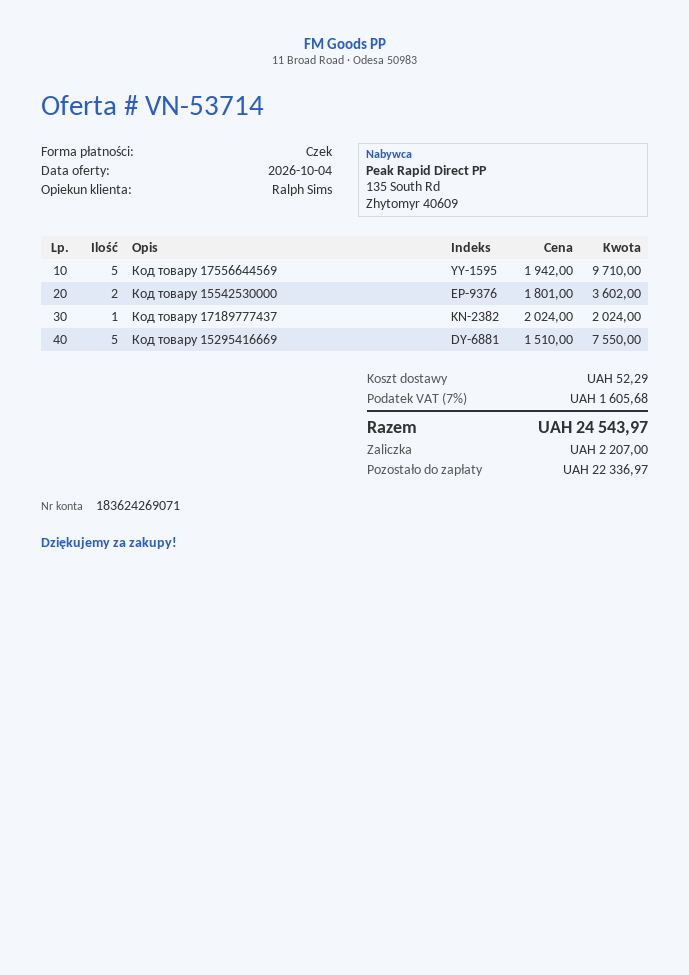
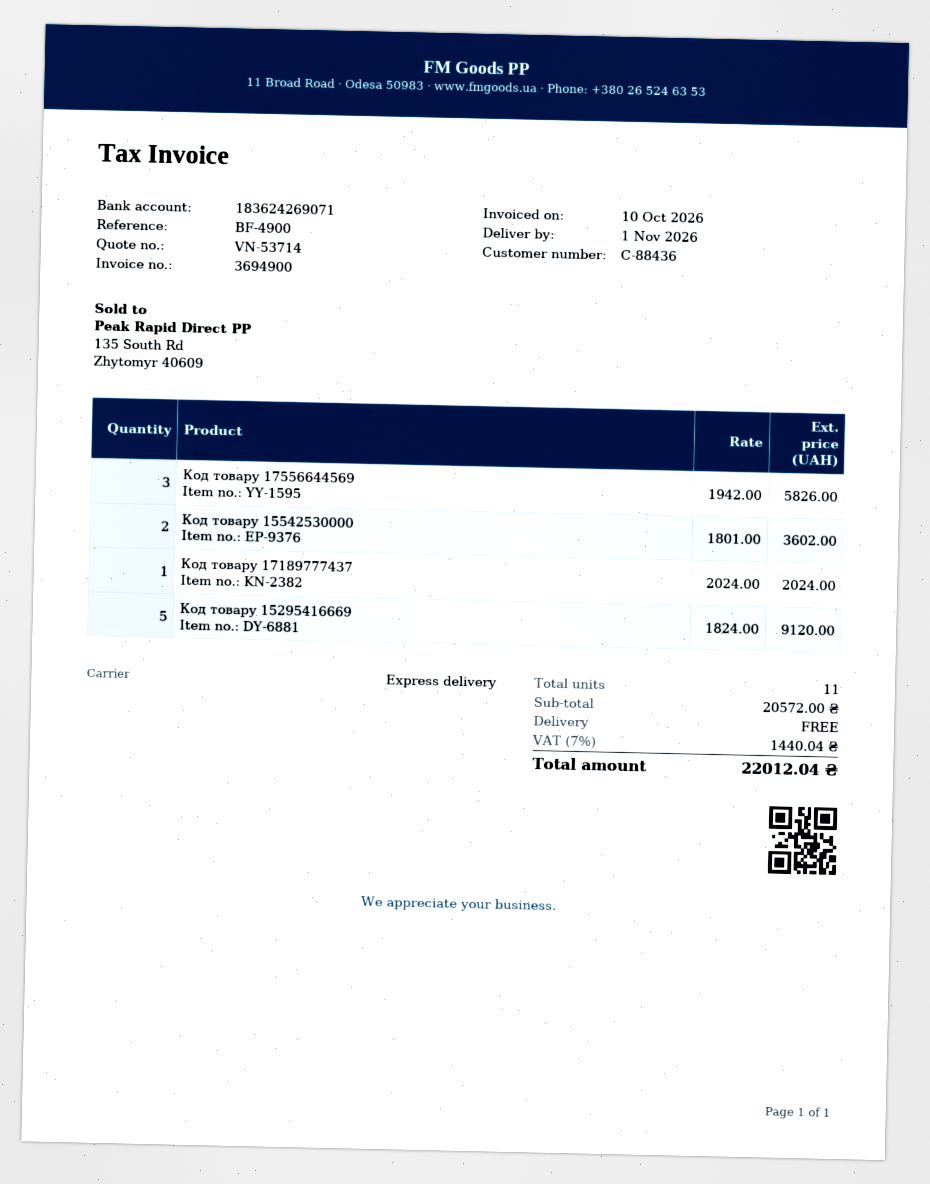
Код товару 17556644569: 5 x 1942.00 = 9710.00 -> 3 x 1942.00 = 5826.00
Код товару 15295416669: 5 x 1510.00 = 7550.00 -> 5 x 1824.00 = 9120.00
shipping: 52.29 -> 0.00
tax: 7% = 1605.68 -> 7% = 1440.04
total: 24543.97 -> 22012.04

